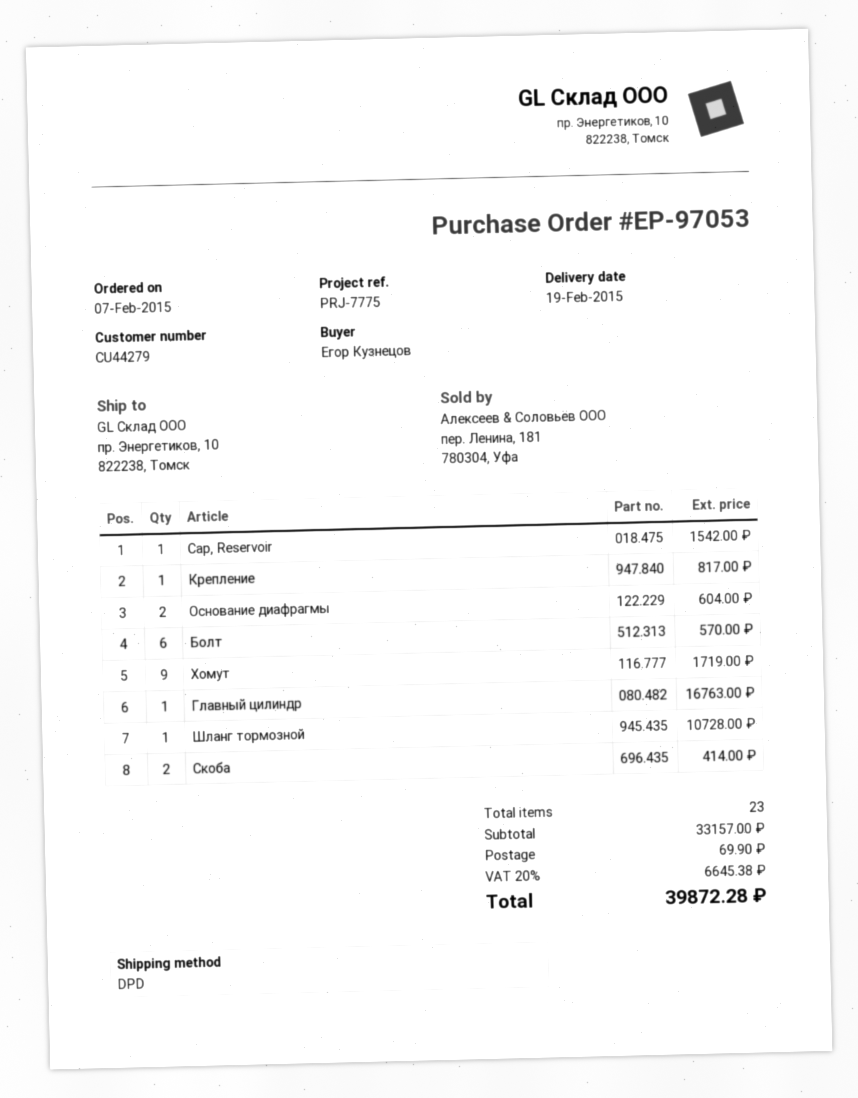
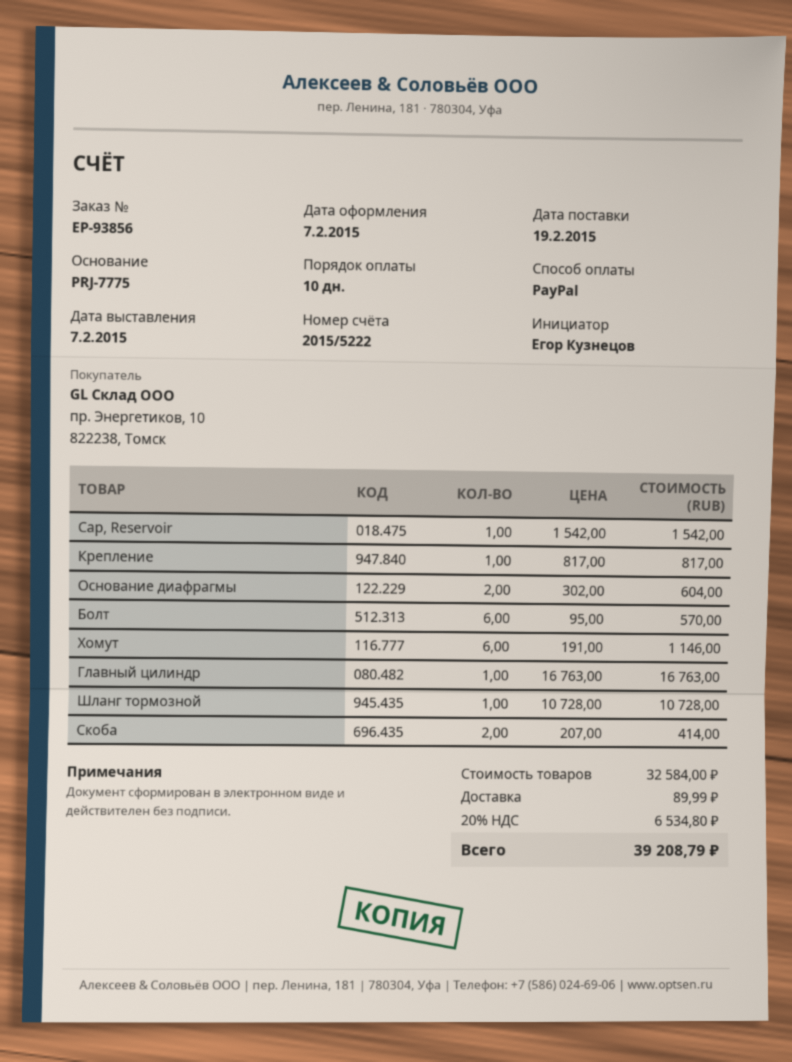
order number: EP-97053 -> EP-93856
Хомут: 9 for 1719.00 -> 6 for 1146.00
subtotal: 33157.00 -> 32584.00
shipping: 69.90 -> 89.99
tax: 20% = 6645.38 -> 20% = 6534.80
total: 39872.28 -> 39208.79

